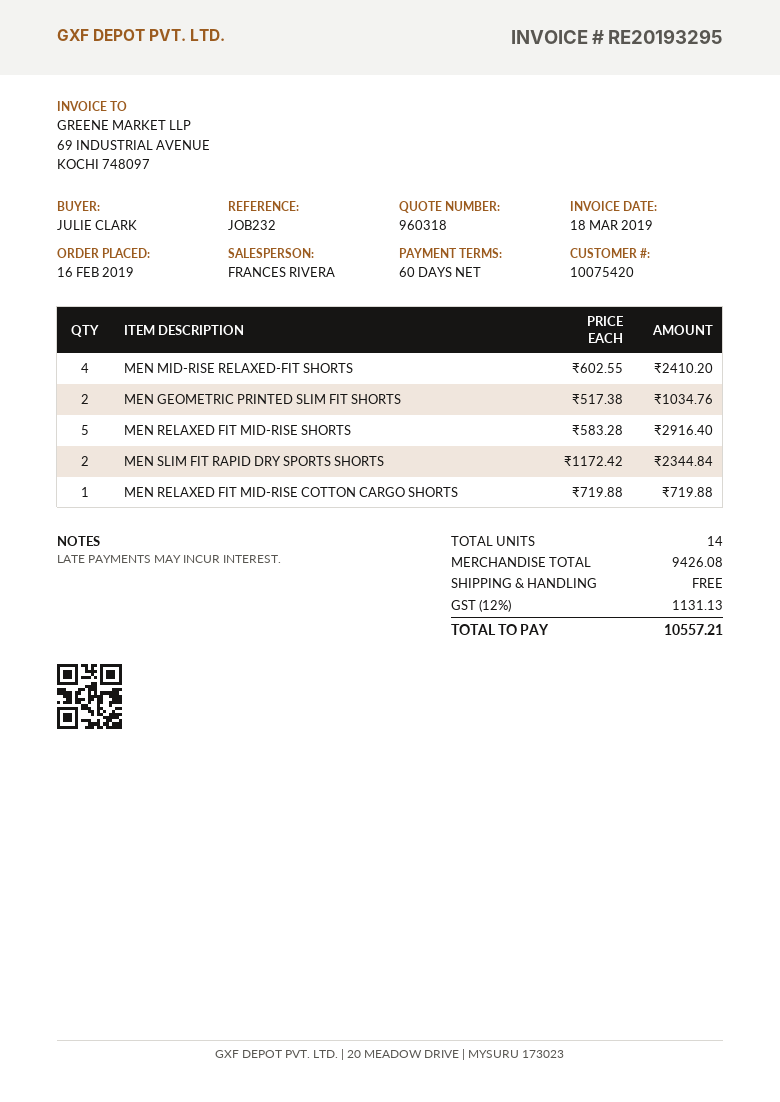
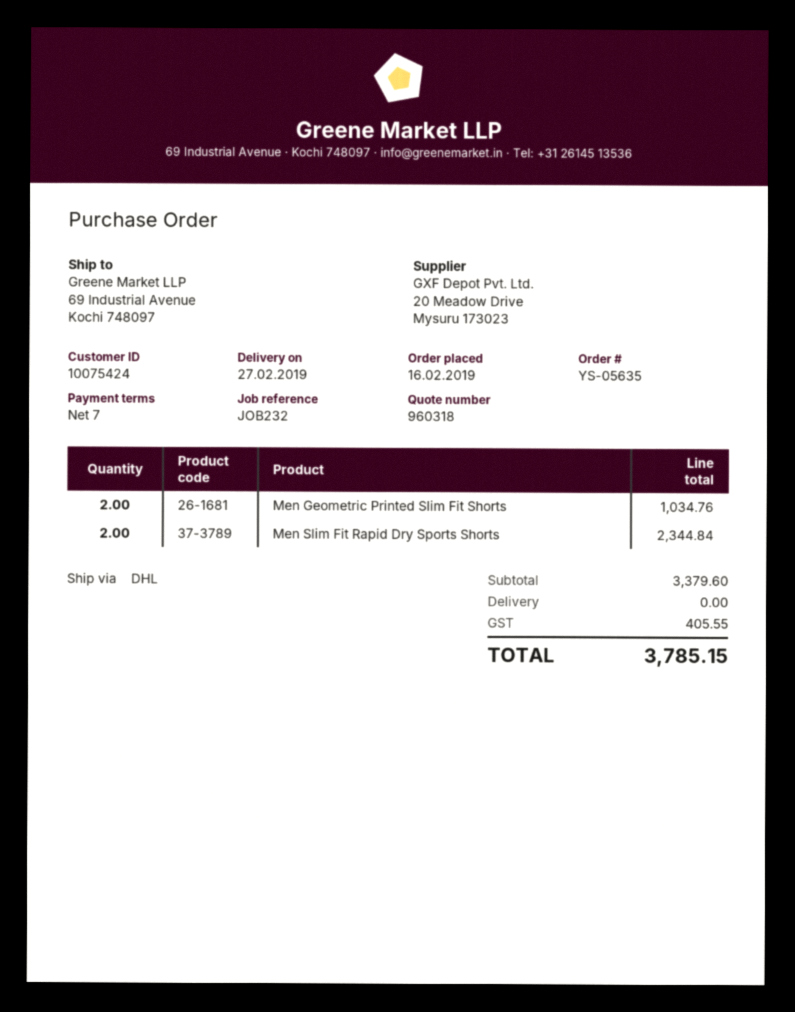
payment terms: 60 days -> 7 days
customer number: 10075420 -> 10075424
MEN MID-RISE RELAXED-FIT SHORTS: 4 for 2410.20 -> none
MEN RELAXED FIT MID-RISE SHORTS: 5 for 2916.40 -> none
MEN RELAXED FIT MID-RISE COTTON CARGO SHORTS: 1 for 719.88 -> none
subtotal: 9426.08 -> 3379.60
tax: 1131.13 -> 405.55
total: 10557.21 -> 3785.15

